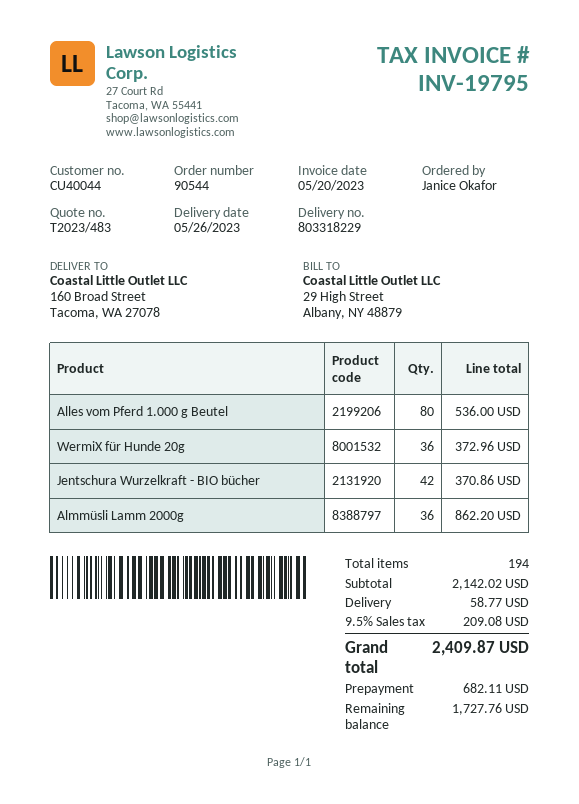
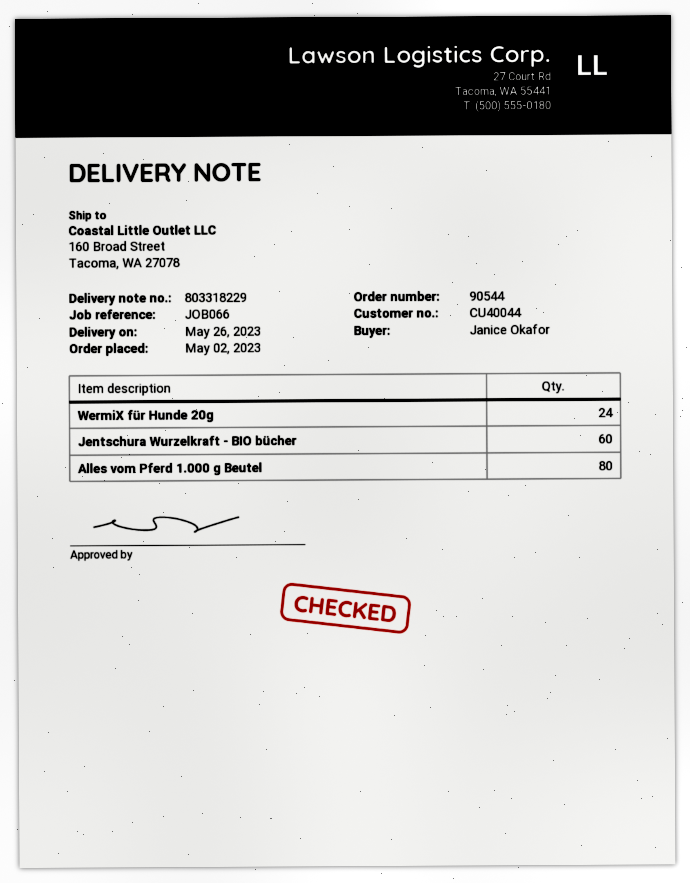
WermiX für Hunde 20g: 36 -> 24
Jentschura Wurzelkraft - BIO bücher: 42 -> 60
Almmüsli Lamm 2000g: 36 -> none

